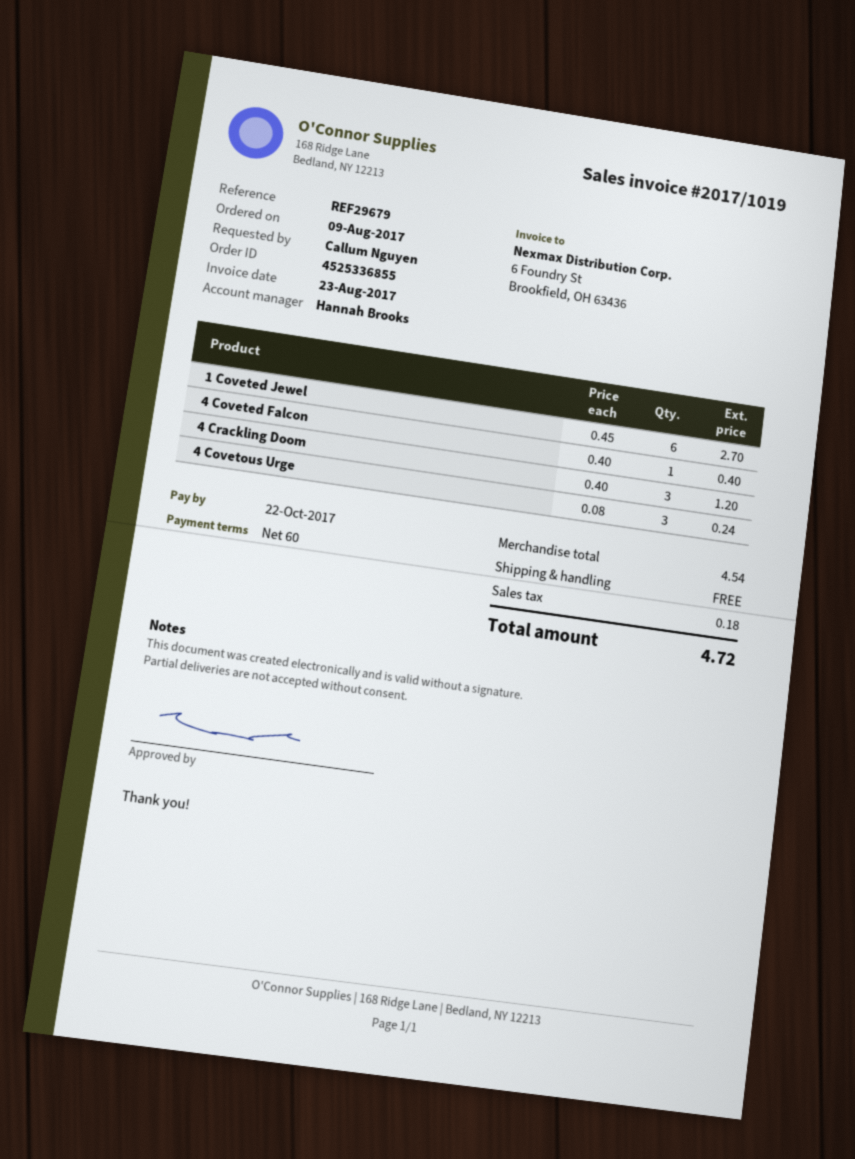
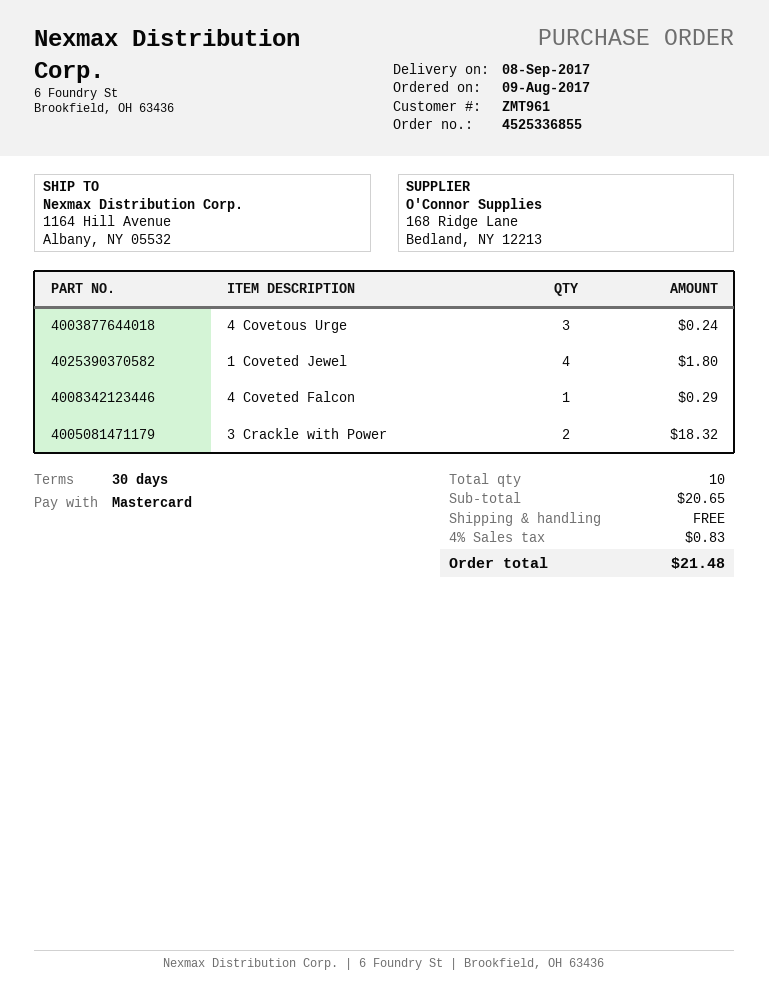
payment terms: 60 days -> 30 days
1 Coveted Jewel: 6 for 2.70 -> 4 for 1.80
4 Coveted Falcon: 1 for 0.40 -> 1 for 0.29
4 Crackling Doom: 3 for 1.20 -> none
3 Crackle with Power: none -> 2 for 18.32
subtotal: 4.54 -> 20.65
tax: 0.18 -> 0.83
total: 4.72 -> 21.48

